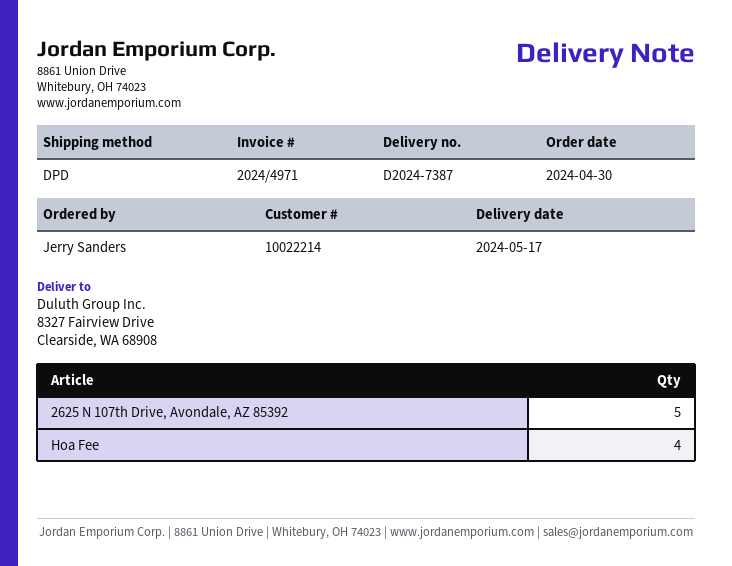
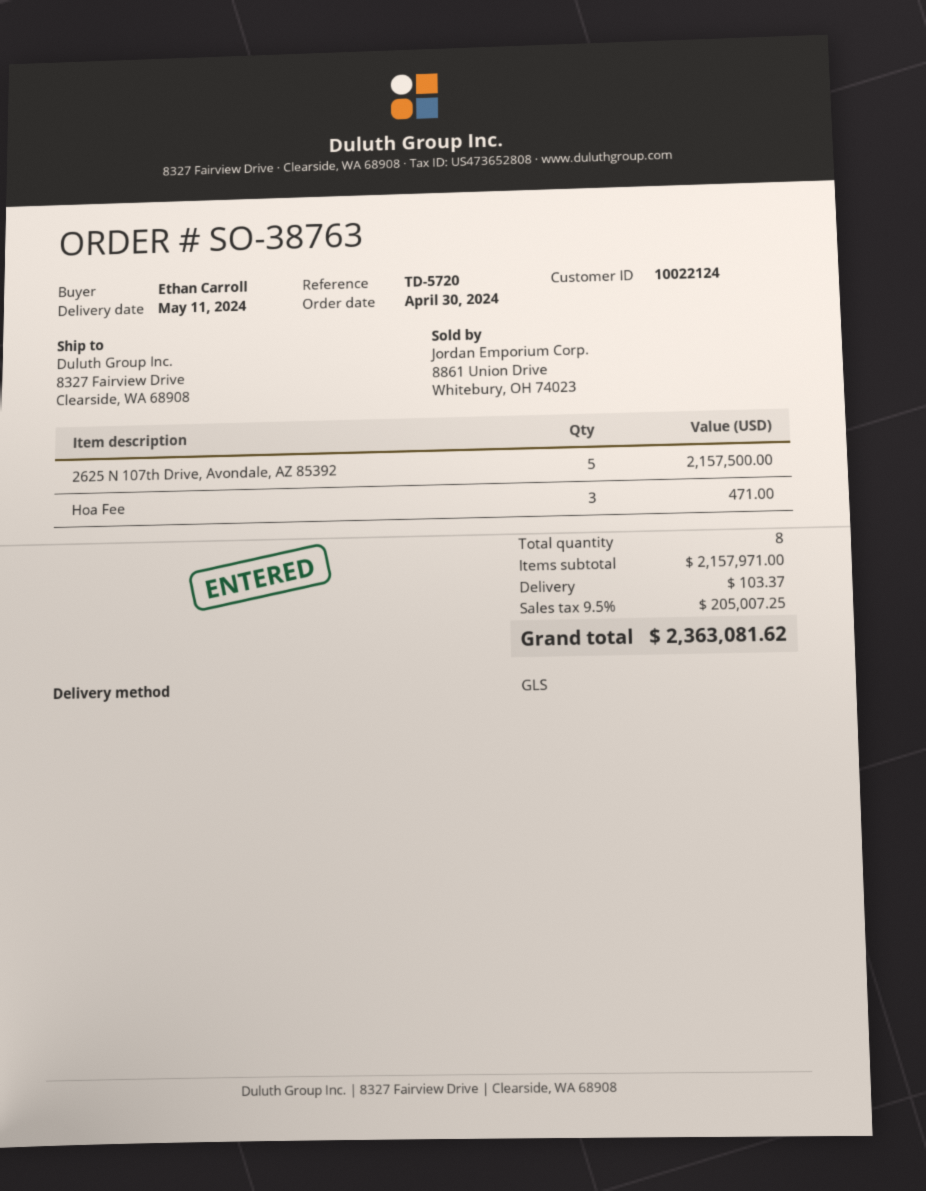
delivery date: 2024-05-17 -> 2024-05-11
customer number: 10022214 -> 10022124
ordered by: Jerry Sanders -> Ethan Carroll
shipping method: DPD -> GLS
Hoa Fee: 4 -> 3

